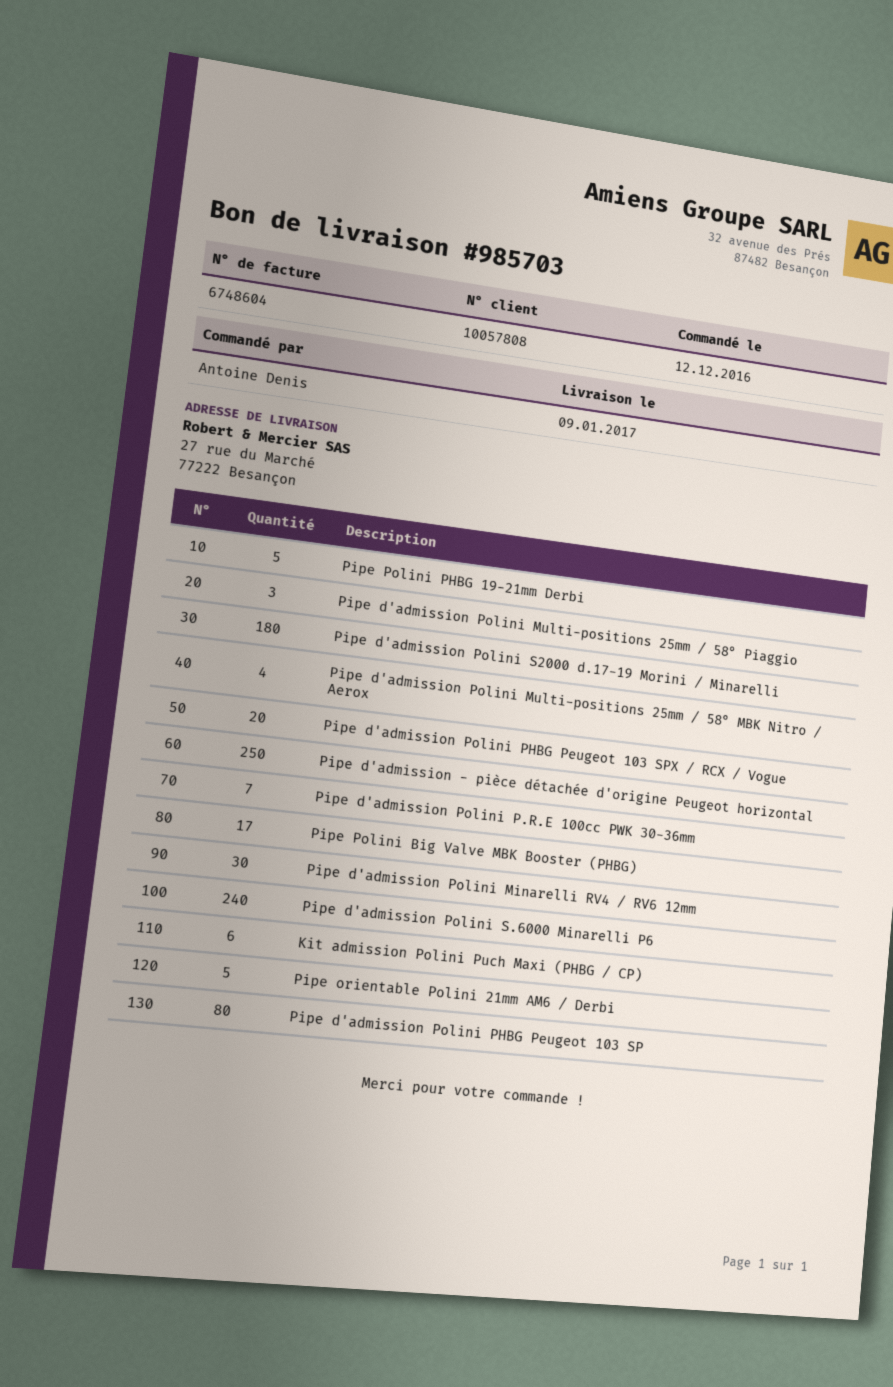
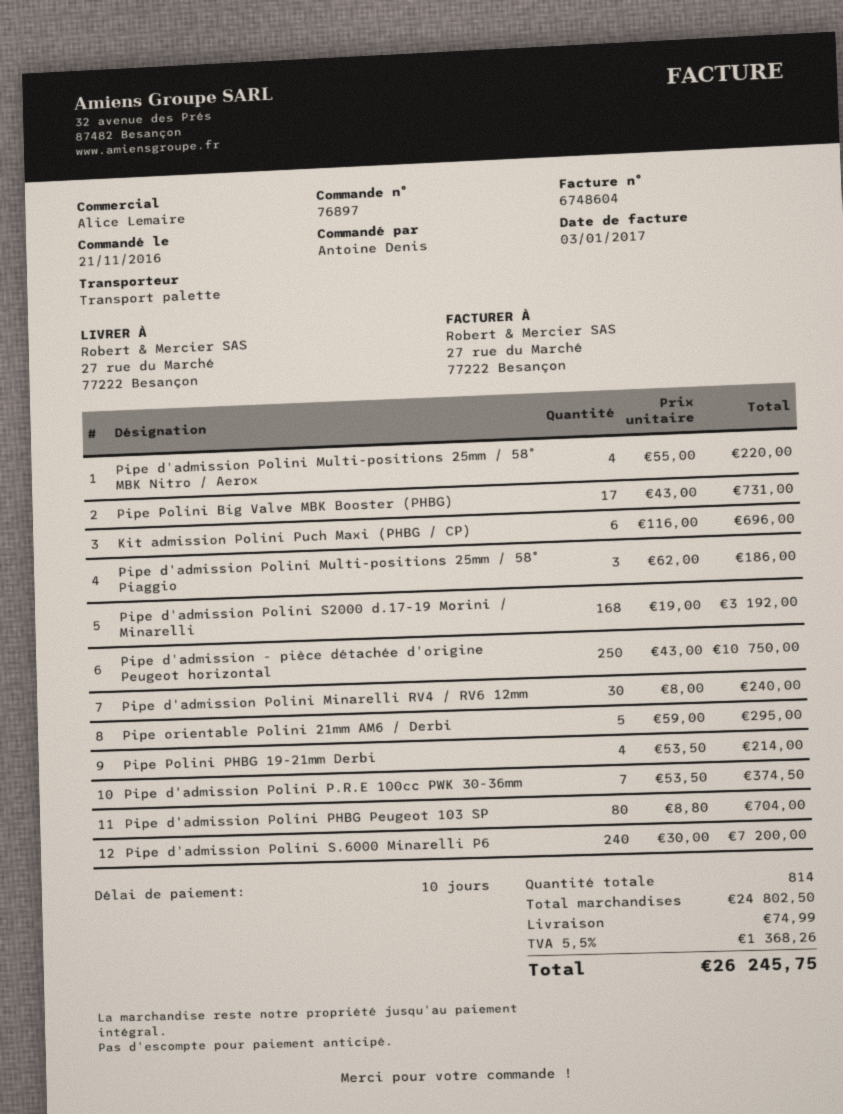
order date: 2016-12-12 -> 2016-11-21
Pipe Polini PHBG 19-21mm Derbi: 5 -> 4
Pipe d'admission Polini S2000 d.17-19 Morini / Minarelli: 180 -> 168
Pipe d'admission Polini PHBG Peugeot 103 SPX / RCX / Vogue: 20 -> none

